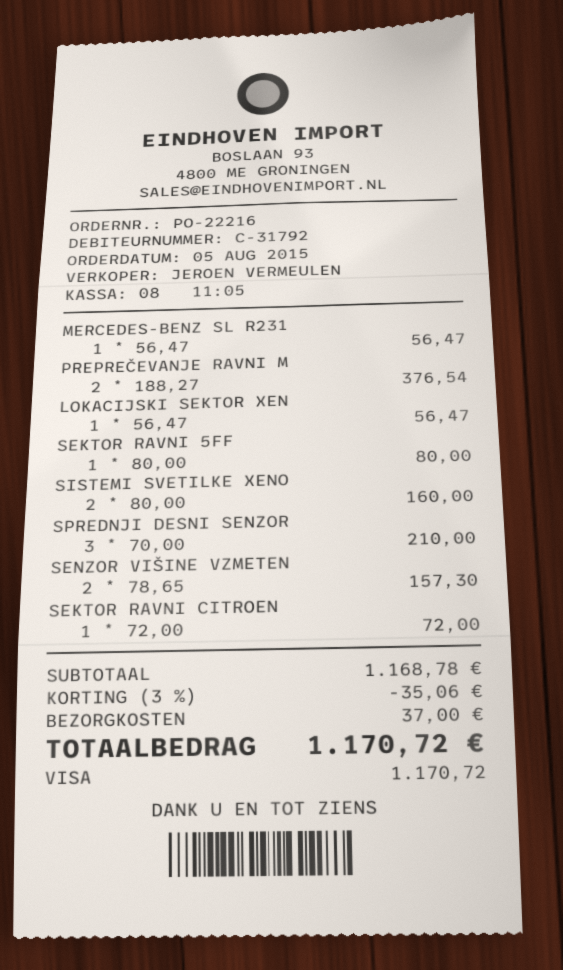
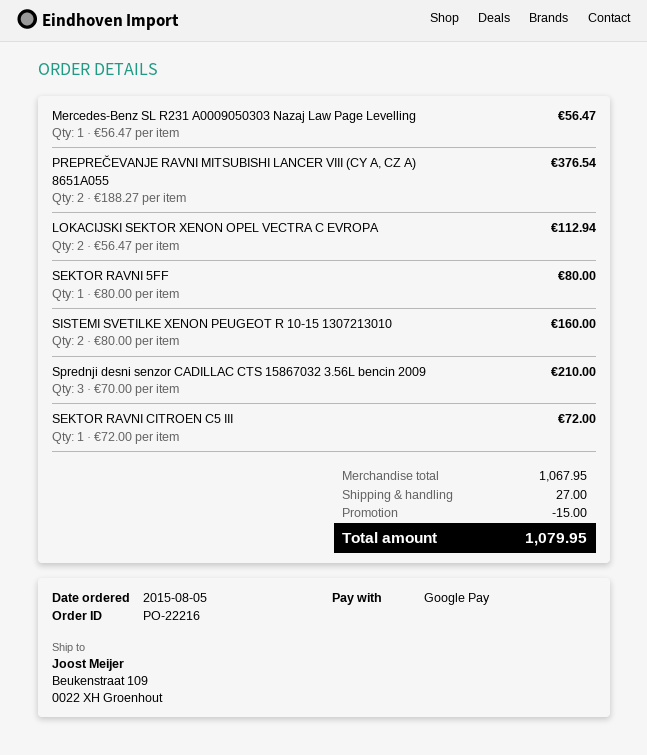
payment method: Visa -> Google Pay
LOKACIJSKI SEKTOR XEN: 1 x 56.47 = 56.47 -> 2 x 56.47 = 112.94
SENZOR VIŠINE VZMETEN: 2 x 78.65 = 157.30 -> none
subtotal: 1168.78 -> 1067.95
discount: 35.06 -> 15.00
shipping: 37.00 -> 27.00
total: 1170.72 -> 1079.95

